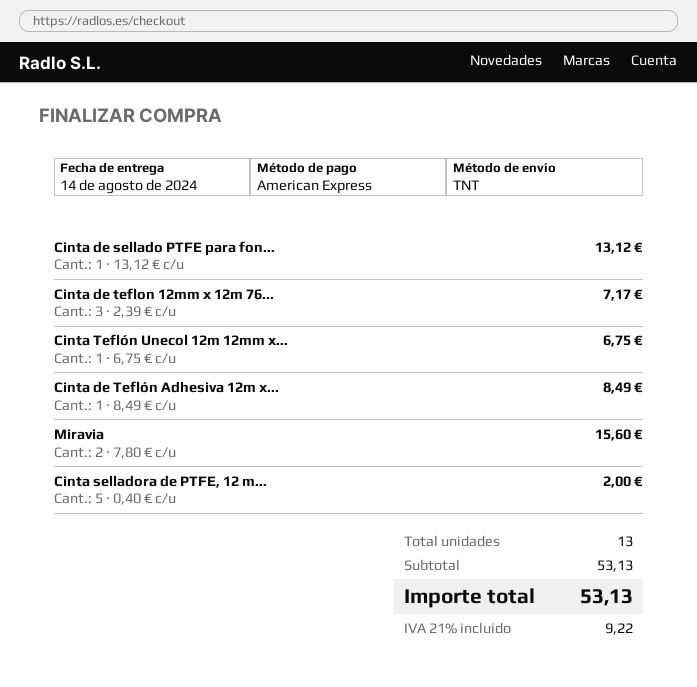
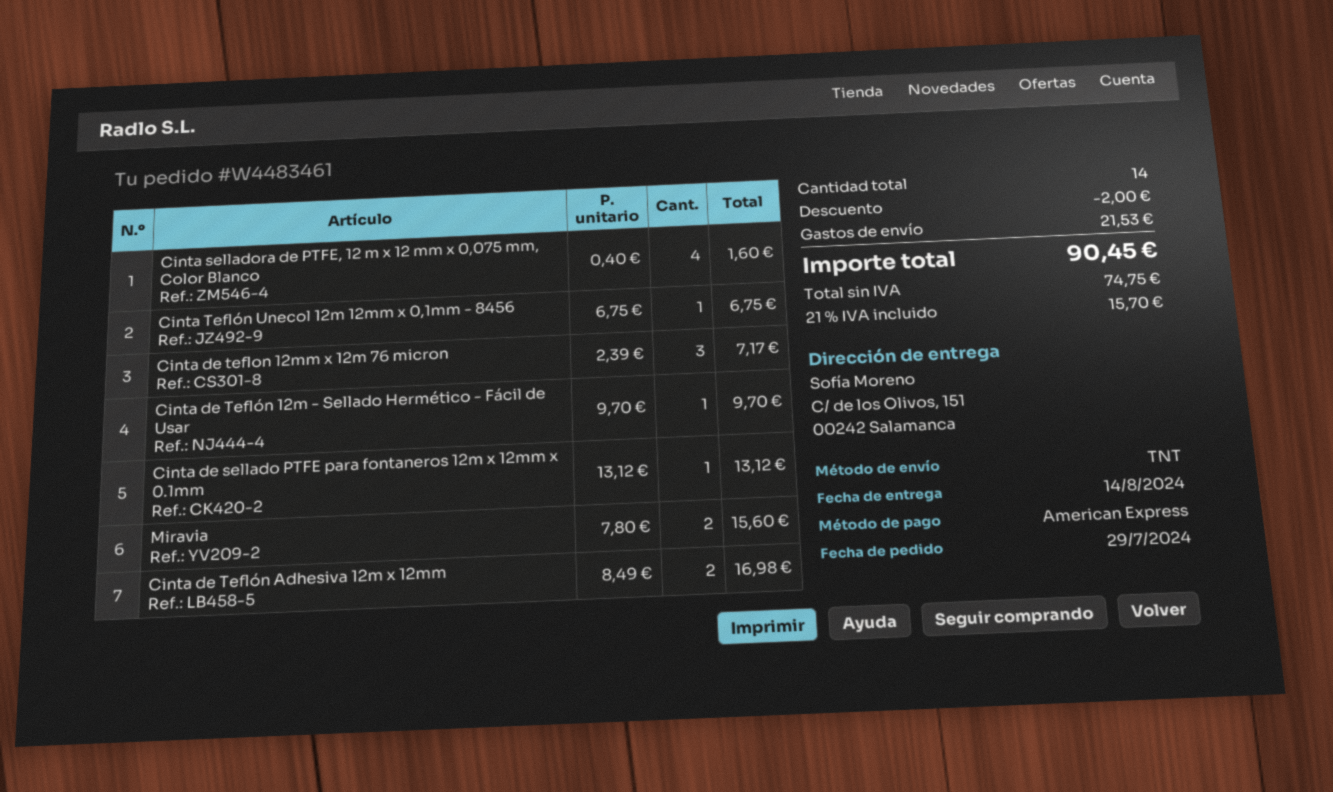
Cinta de Teflón Adhesiva 12m x...: 1 x 8.49 = 8.49 -> 2 x 8.49 = 16.98
Cinta selladora de PTFE, 12 m...: 5 x 0.40 = 2.00 -> 4 x 0.40 = 1.60
Cinta de Teflón 12m - Sellado Hermético - Fácil de Usar: none -> 1 x 9.70 = 9.70
total quantity: 13 -> 14
discount: none -> 2.00
shipping: none -> 21.53
tax: 21% = 9.22 -> 21% = 15.70
total: 53.13 -> 90.45

